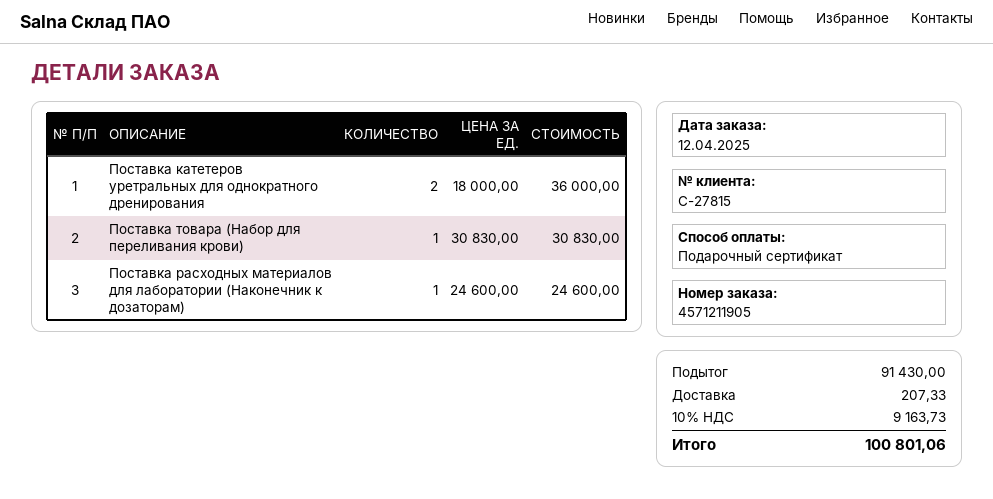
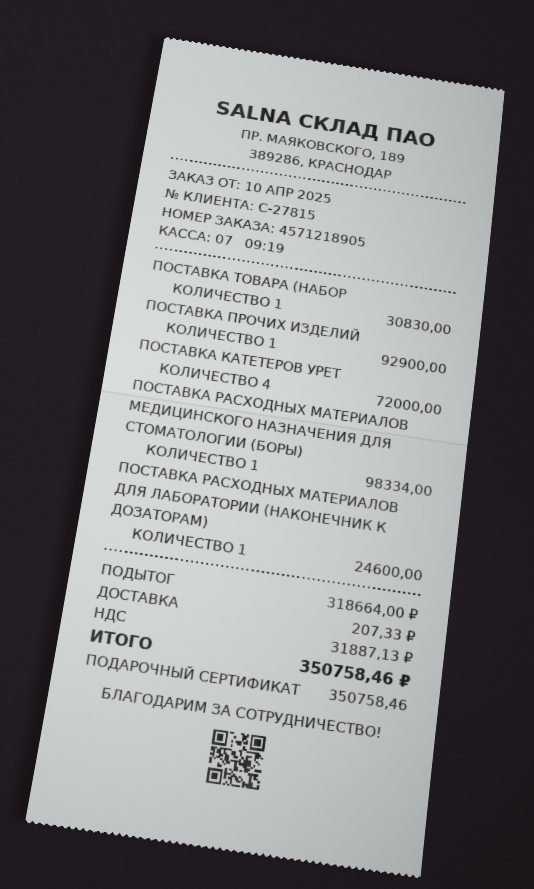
order number: 4571211905 -> 4571218905
order date: 2025-04-12 -> 2025-04-10
Поставка катетеров уретральных для однократного дренирования: 2 for 36000.00 -> 4 for 72000.00
ПОСТАВКА ПРОЧИХ ИЗДЕЛИЙ: none -> 1 for 92900.00
ПОСТАВКА РАСХОДНЫХ МАТЕРИАЛОВ МЕДИЦИНСКОГО НАЗНАЧЕНИЯ ДЛЯ СТОМАТОЛОГИИ (БОРЫ): none -> 1 for 98334.00
subtotal: 91430.00 -> 318664.00
tax: 9163.73 -> 31887.13
total: 100801.06 -> 350758.46

